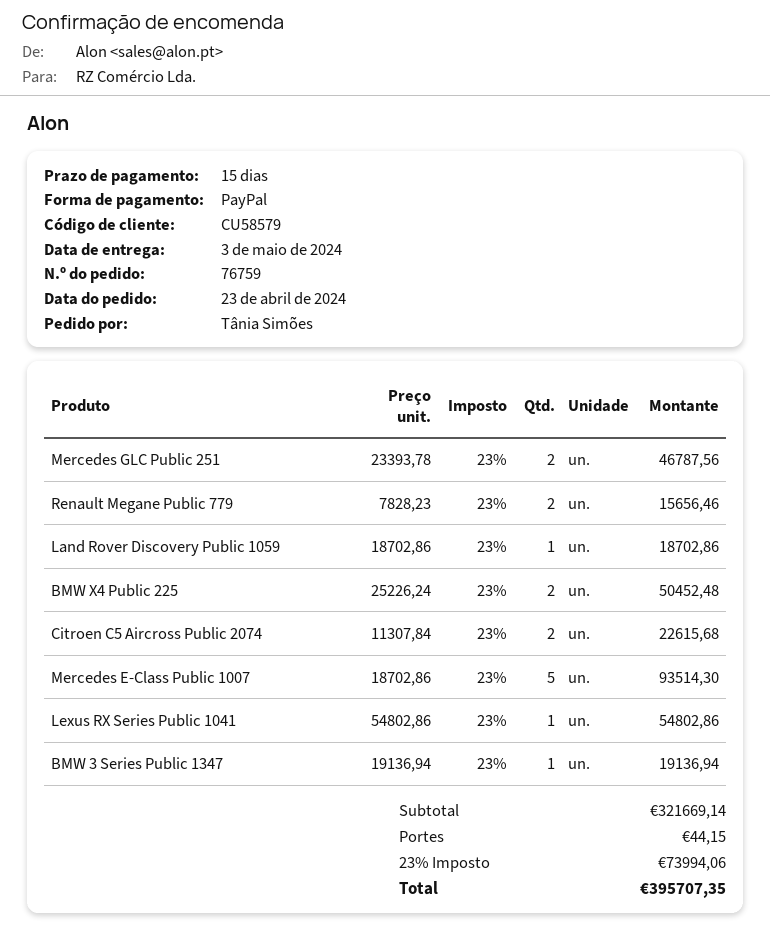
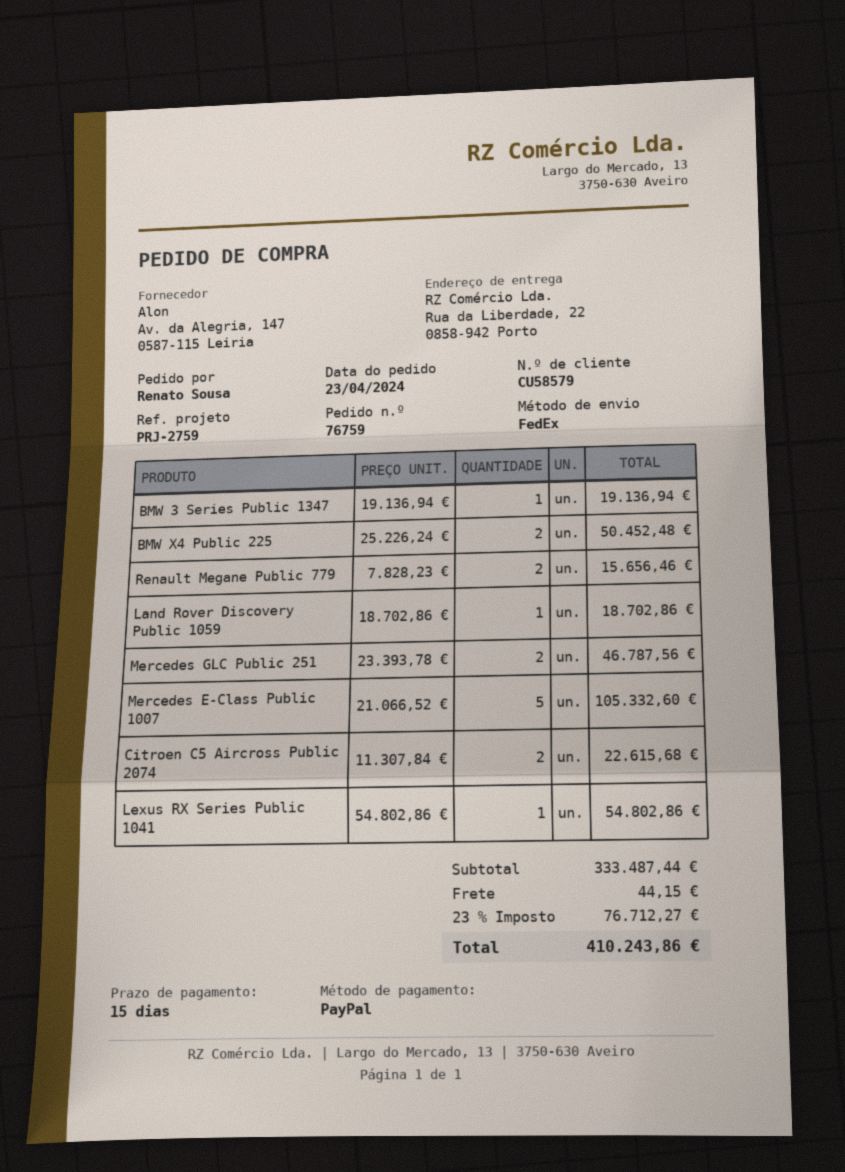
ordered by: Tânia Simões -> Renato Sousa
Mercedes E-Class Public 1007: 5 x 18702.86 = 93514.30 -> 5 x 21066.52 = 105332.60
subtotal: 321669.14 -> 333487.44
tax: 23% = 73994.06 -> 23% = 76712.27
total: 395707.35 -> 410243.86

